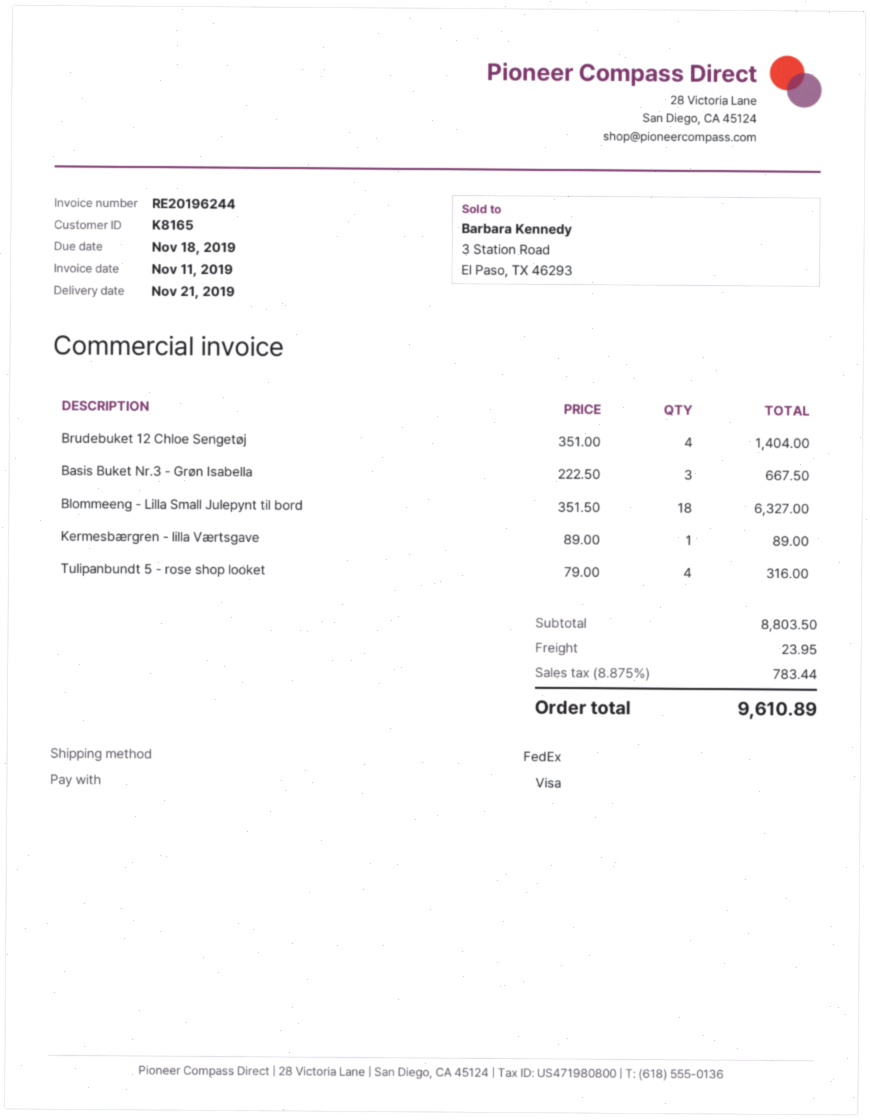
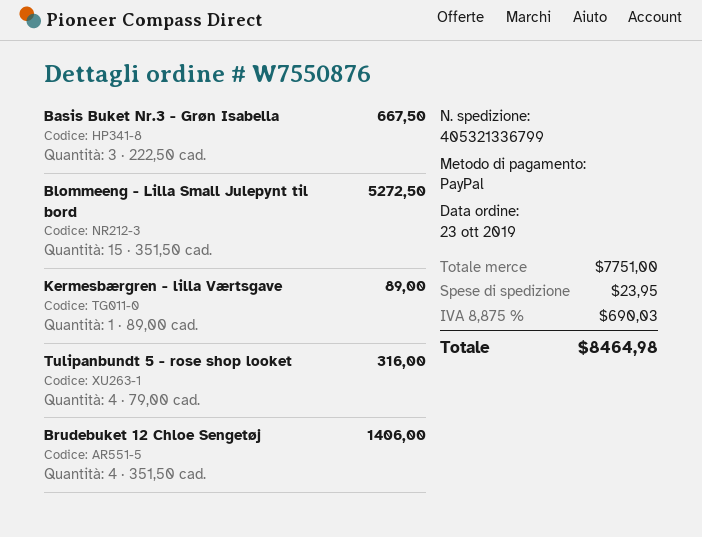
payment method: Visa -> PayPal
Brudebuket 12 Chloe Sengetøj: 4 x 351.00 = 1404.00 -> 4 x 351.50 = 1406.00
Blommeeng - Lilla Small Julepynt til bord: 18 x 351.50 = 6327.00 -> 15 x 351.50 = 5272.50
subtotal: 8803.50 -> 7751.00
tax: 8.875% = 783.44 -> 8.875% = 690.03
total: 9610.89 -> 8464.98

